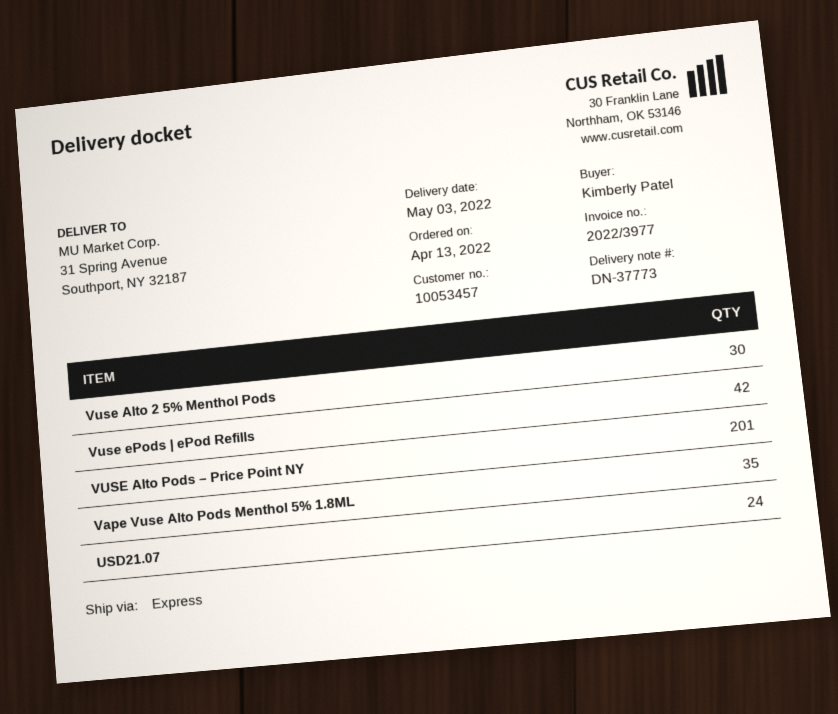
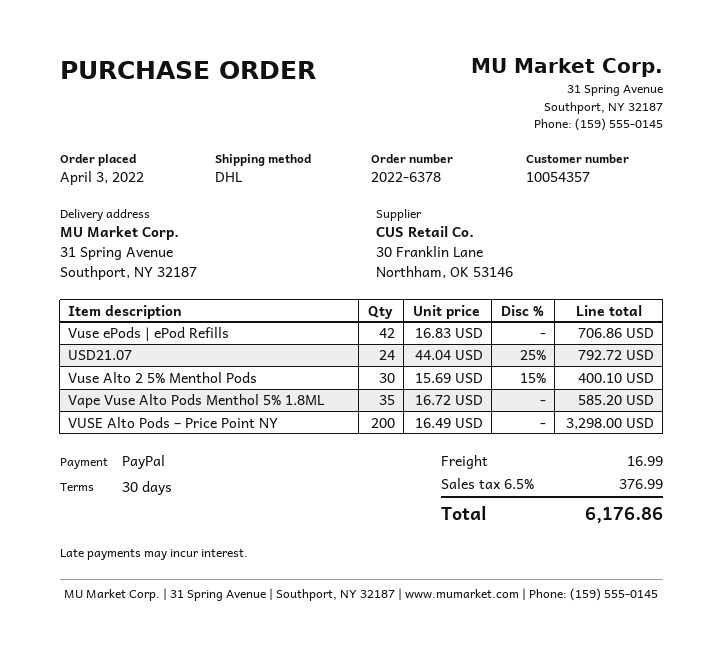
order date: 2022-04-13 -> 2022-04-03
customer number: 10053457 -> 10054357
shipping method: express -> DHL
VUSE Alto Pods – Price Point NY: 201 -> 200

